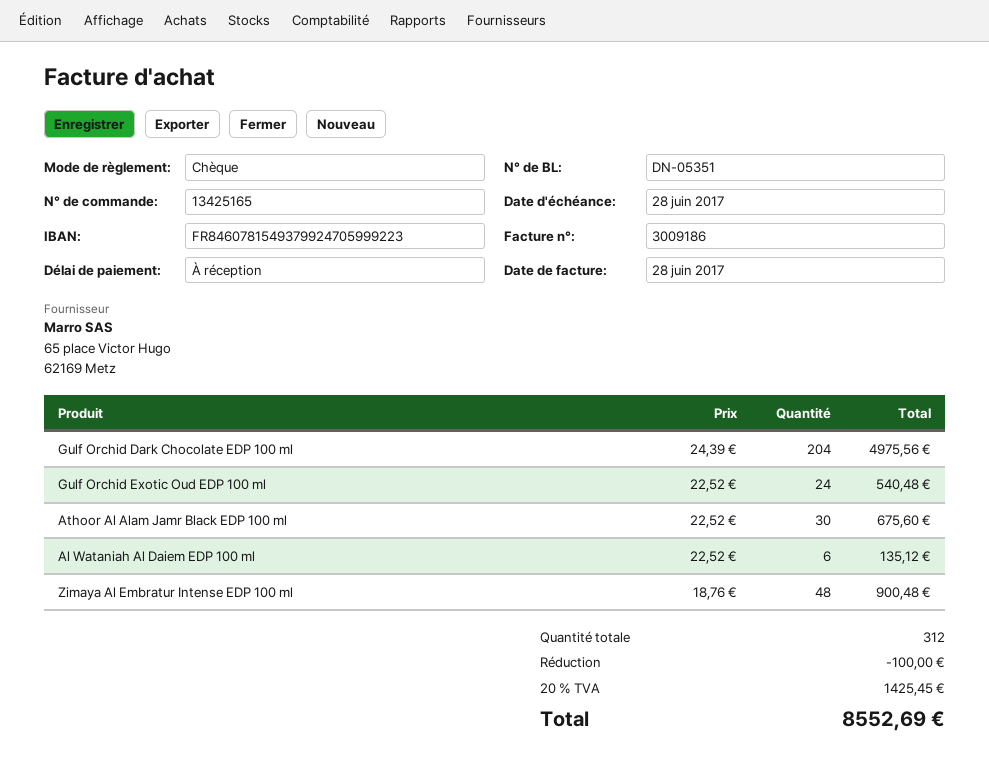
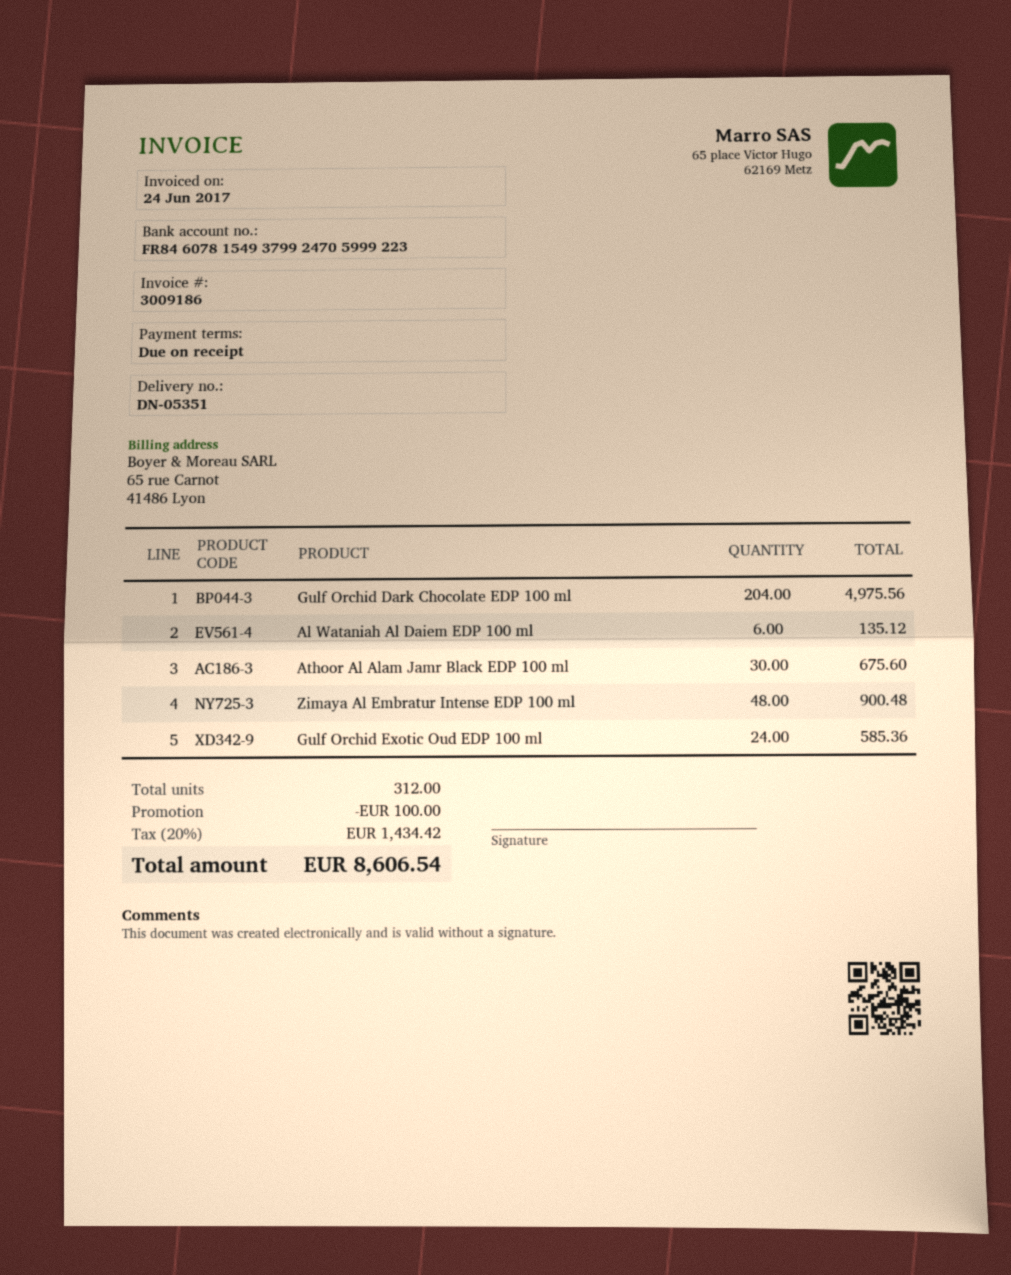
invoice date: 2017-06-28 -> 2017-06-24
Gulf Orchid Exotic Oud EDP 100 ml: 24 for 540.48 -> 24 for 585.36
tax: 20% = 1425.45 -> 20% = 1434.42
total: 8552.69 -> 8606.54

